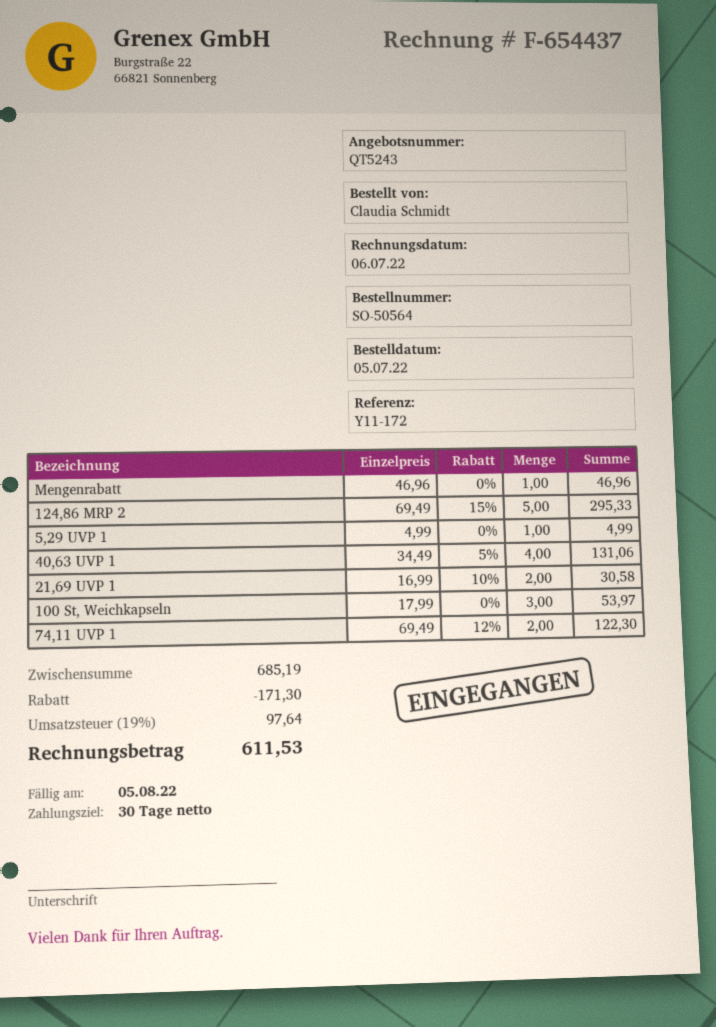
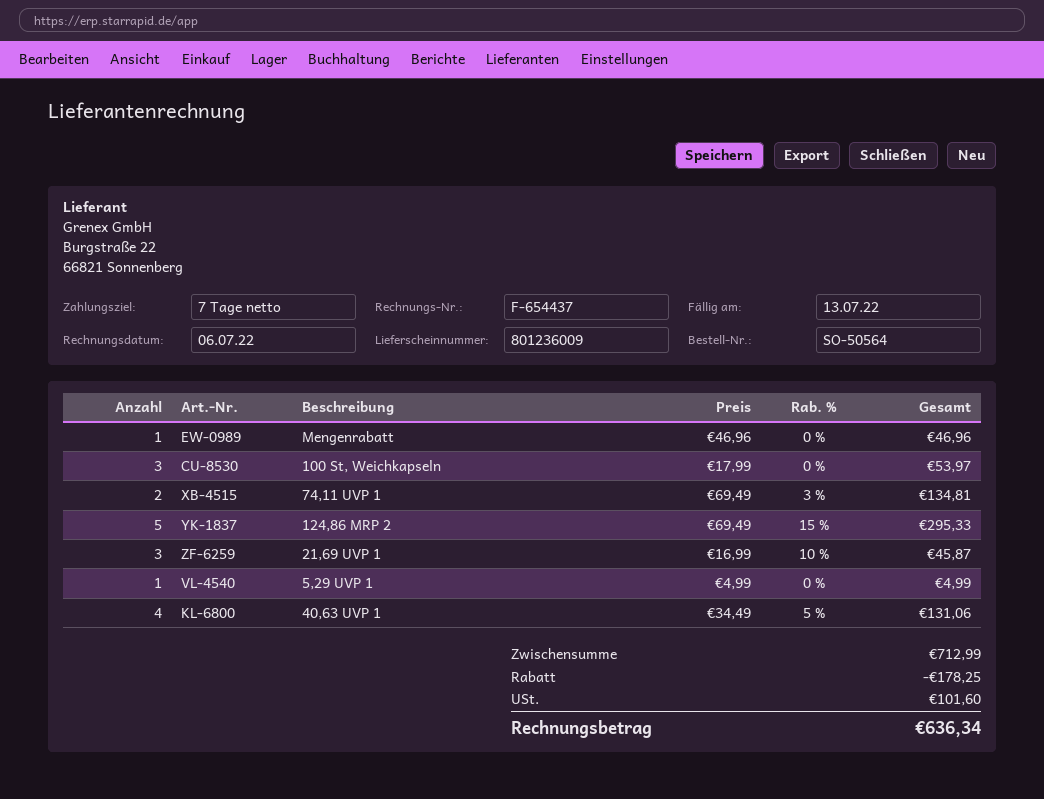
payment terms: 30 days -> 7 days
due date: 2022-08-05 -> 2022-07-13
21,69 UVP 1: 2 x 16.99 - 10% = 30.58 -> 3 x 16.99 - 10% = 45.87
74,11 UVP 1: 2 x 69.49 - 12% = 122.30 -> 2 x 69.49 - 3% = 134.81
subtotal: 685.19 -> 712.99
discount: 171.30 -> 178.25
tax: 97.64 -> 101.60
total: 611.53 -> 636.34

